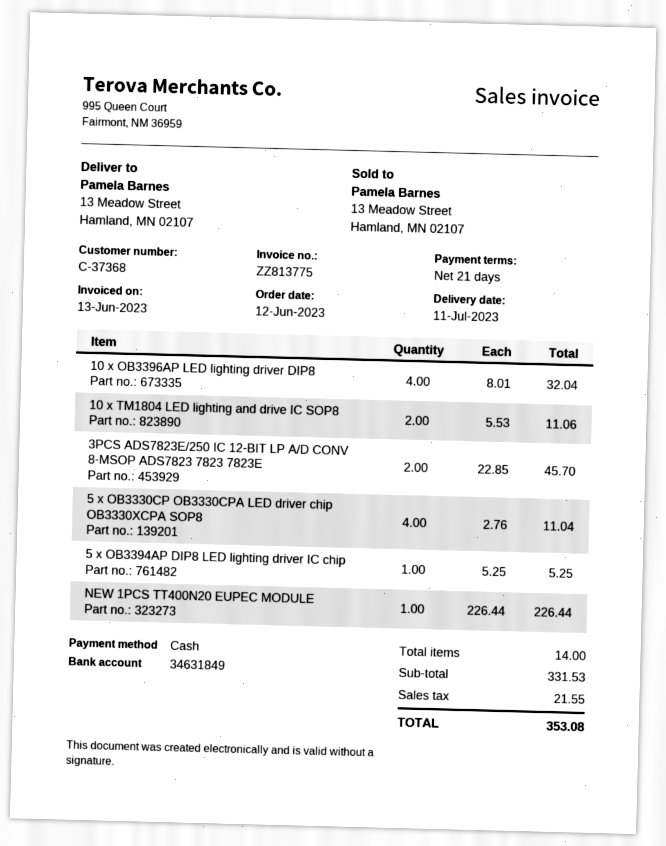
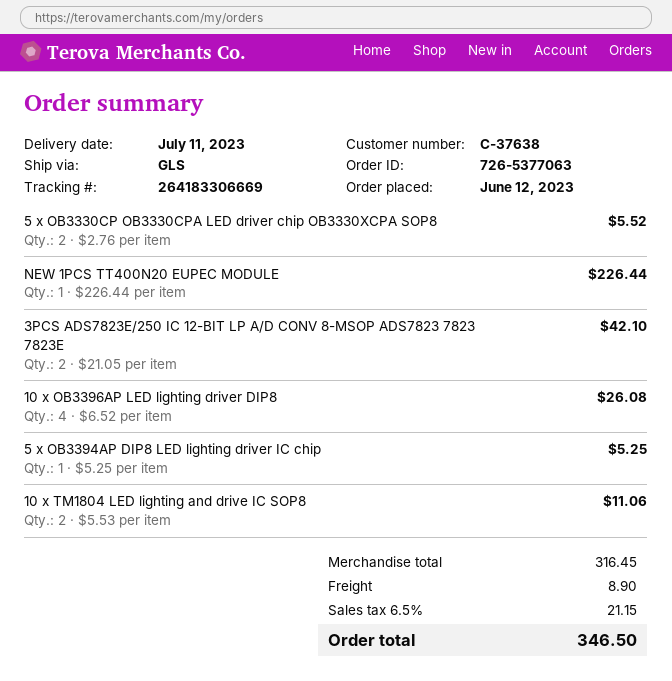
customer number: C-37368 -> C-37638
10 x OB3396AP LED lighting driver DIP8: 4 x 8.01 = 32.04 -> 4 x 6.52 = 26.08
3PCS ADS7823E/250 IC 12-BIT LP A/D CONV 8-MSOP ADS7823 7823 7823E: 2 x 22.85 = 45.70 -> 2 x 21.05 = 42.10
5 x OB3330CP OB3330CPA LED driver chip OB3330XCPA SOP8: 4 x 2.76 = 11.04 -> 2 x 2.76 = 5.52
subtotal: 331.53 -> 316.45
shipping: none -> 8.90
tax: 21.55 -> 21.15
total: 353.08 -> 346.50

